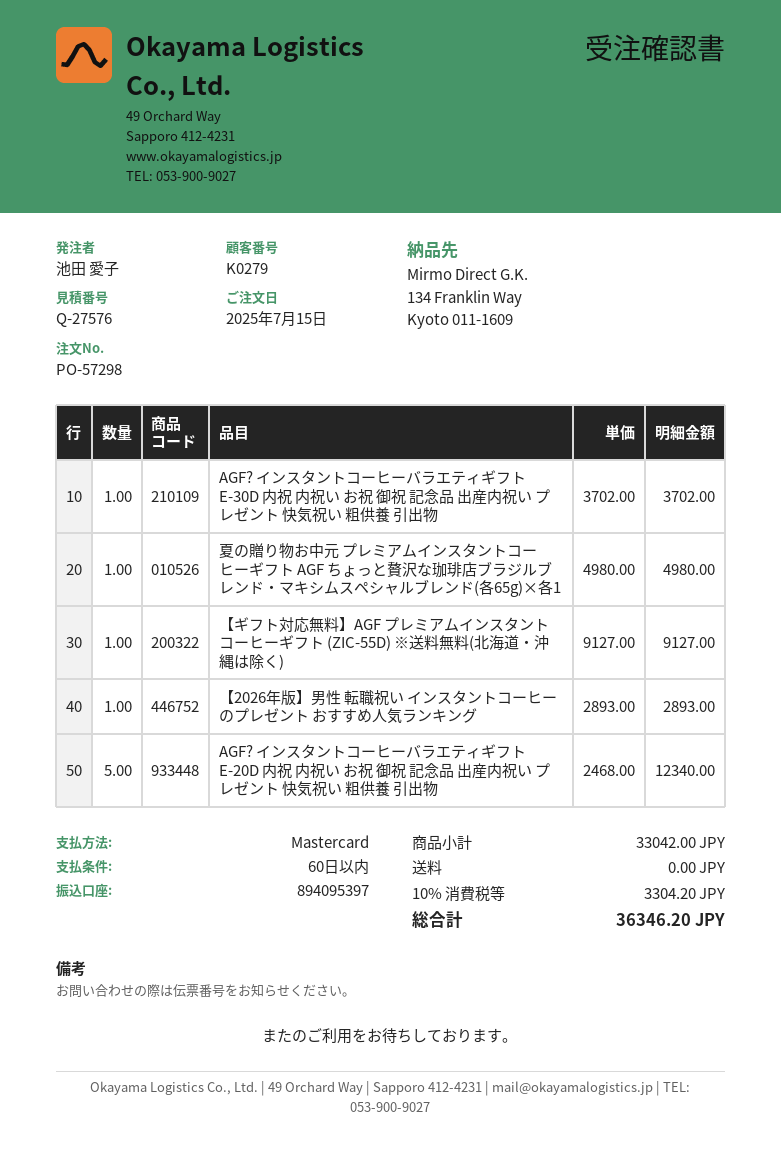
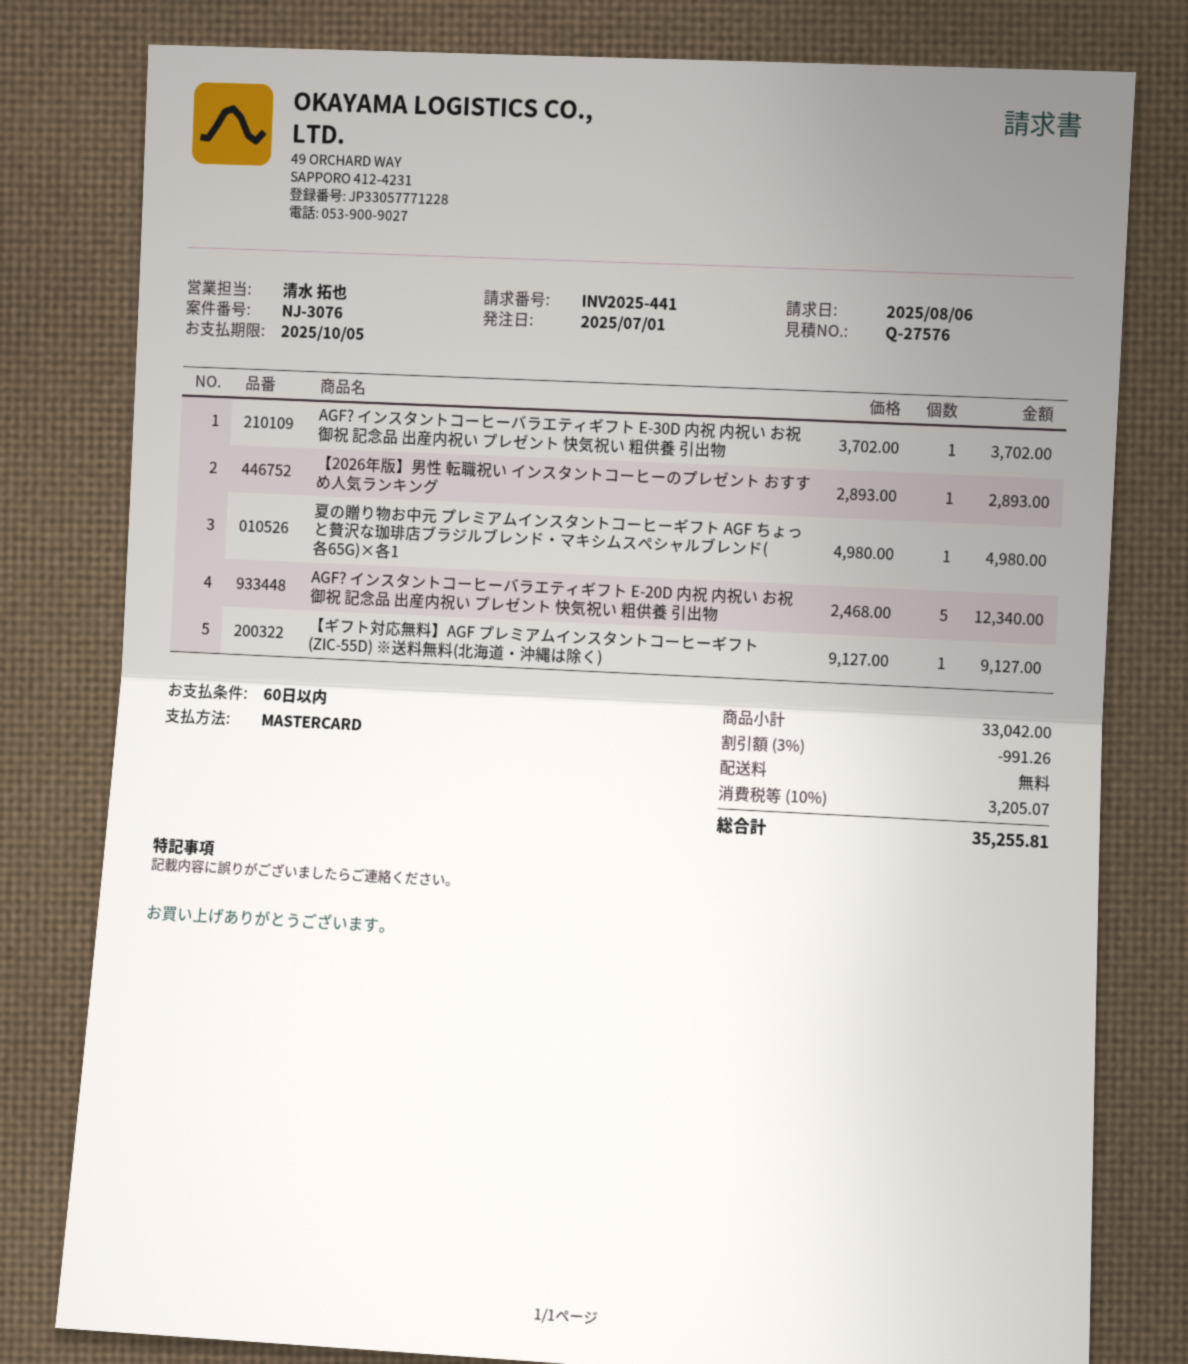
order date: 2025-07-15 -> 2025-07-01
discount: none -> 3% = 991.26
tax: 10% = 3304.20 -> 10% = 3205.07
total: 36346.20 -> 35255.81

